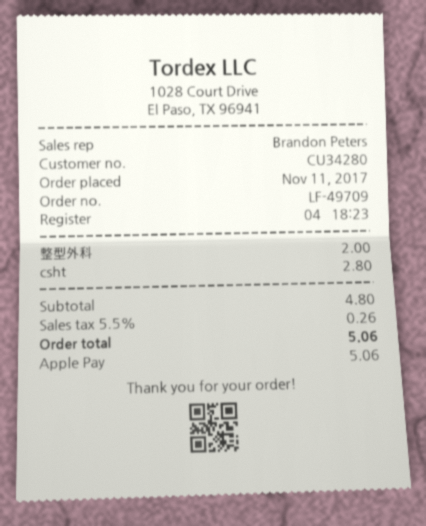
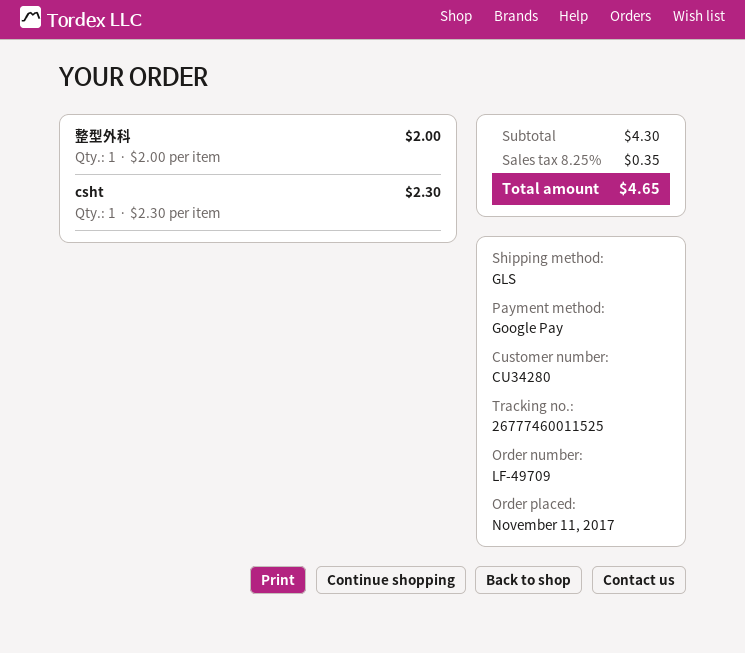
payment method: Apple Pay -> Google Pay
csht: 1 x 2.80 = 2.80 -> 1 x 2.30 = 2.30
subtotal: 4.80 -> 4.30
tax: 5.5% = 0.26 -> 8.25% = 0.35
total: 5.06 -> 4.65

